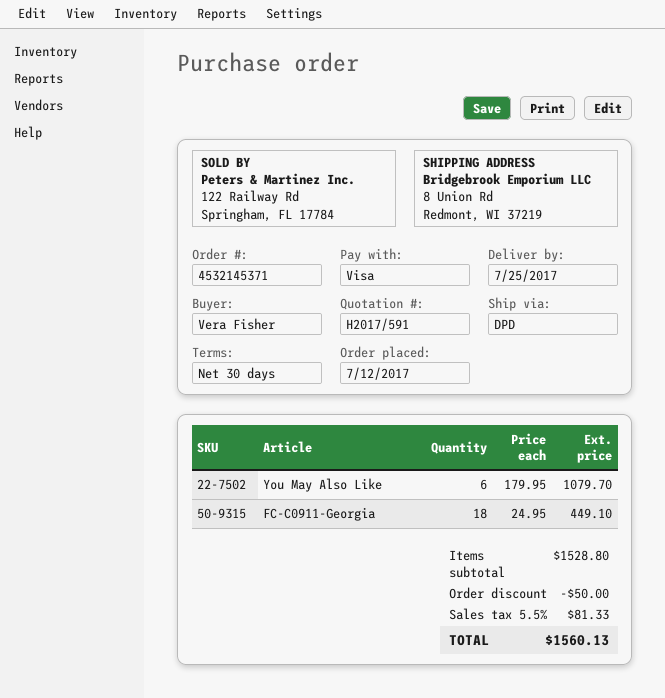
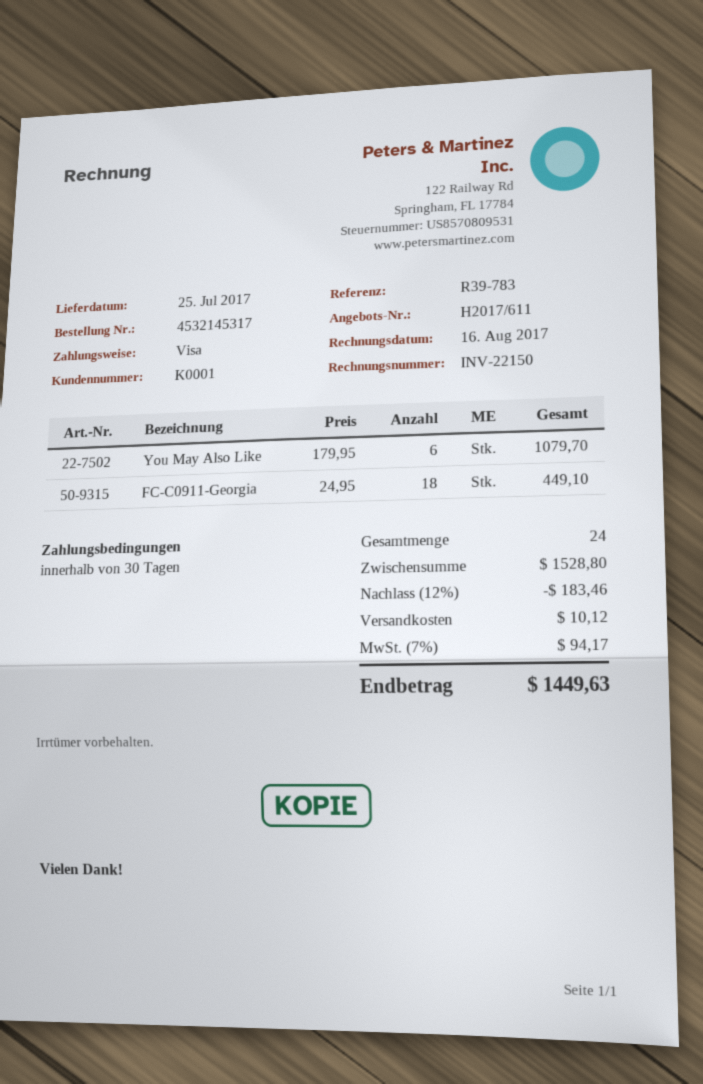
quote number: H2017/591 -> H2017/611
order number: 4532145371 -> 4532145317
discount: 50.00 -> 183.46
shipping: none -> 10.12
tax: 5.5% = 81.33 -> 7% = 94.17
total: 1560.13 -> 1449.63

